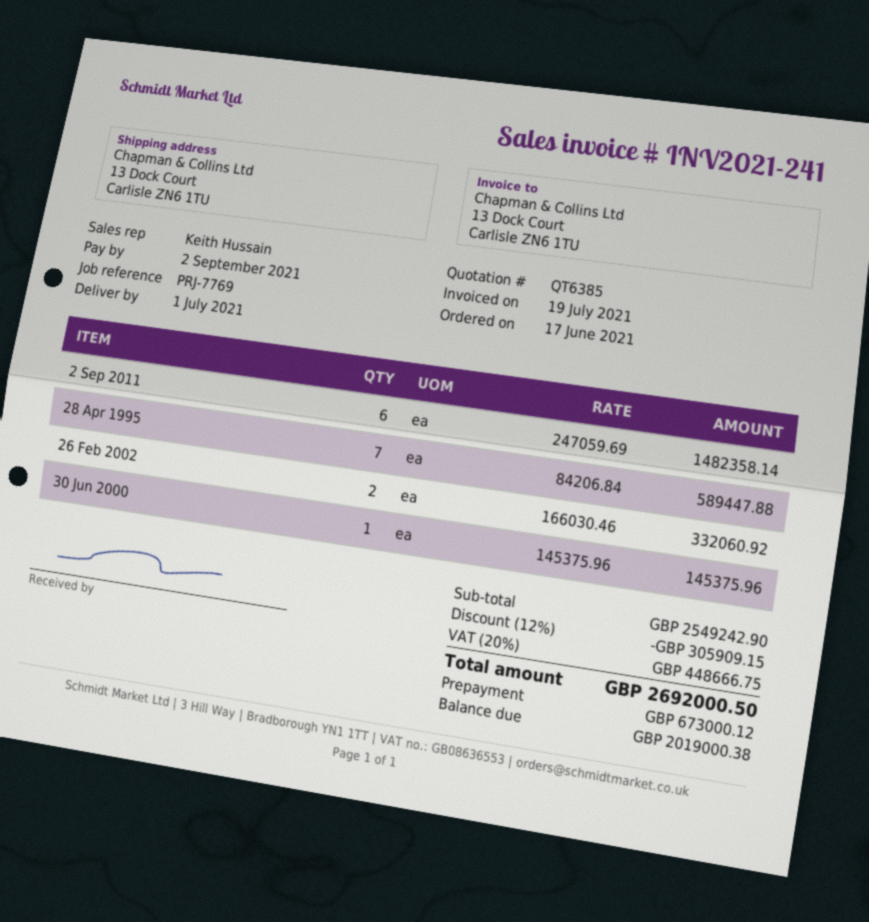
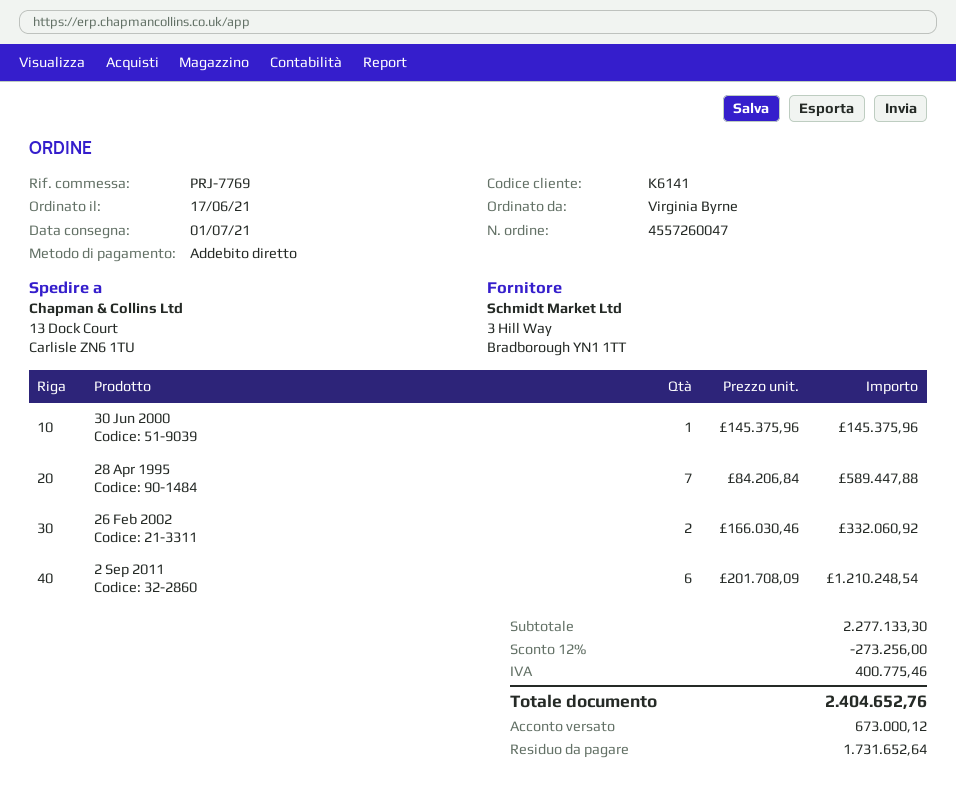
2 Sep 2011: 6 x 247059.69 = 1482358.14 -> 6 x 201708.09 = 1210248.54
subtotal: 2549242.90 -> 2277133.30
discount: 12% = 305909.15 -> 12% = 273256.00
tax: 448666.75 -> 400775.46
total: 2692000.50 -> 2404652.76
balance: 2019000.38 -> 1731652.64

